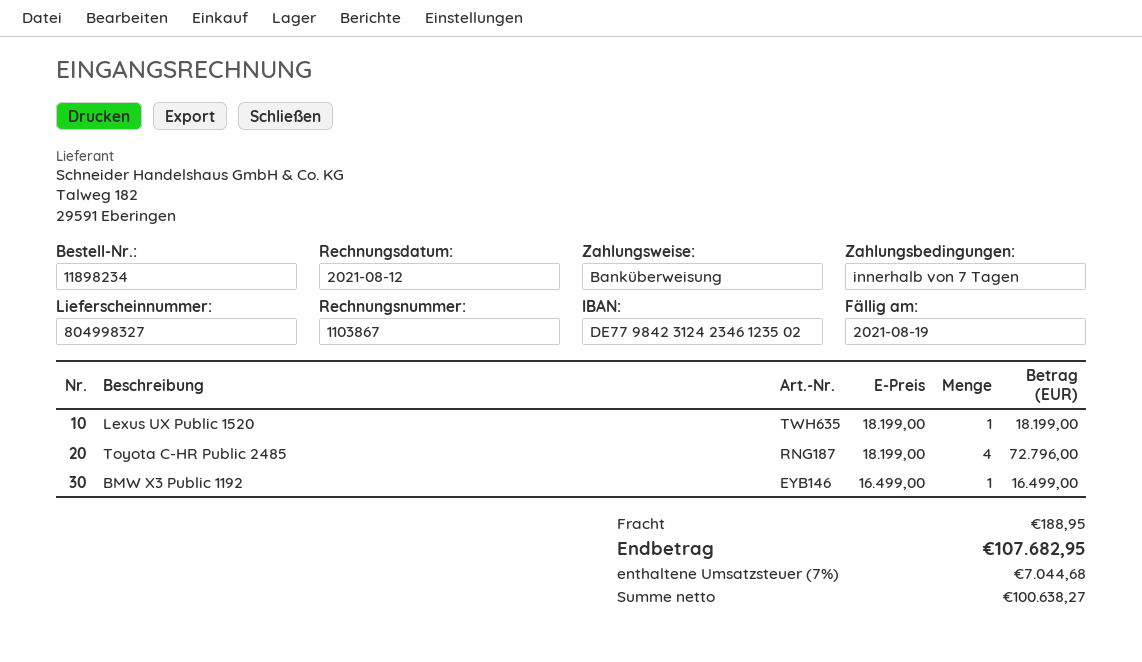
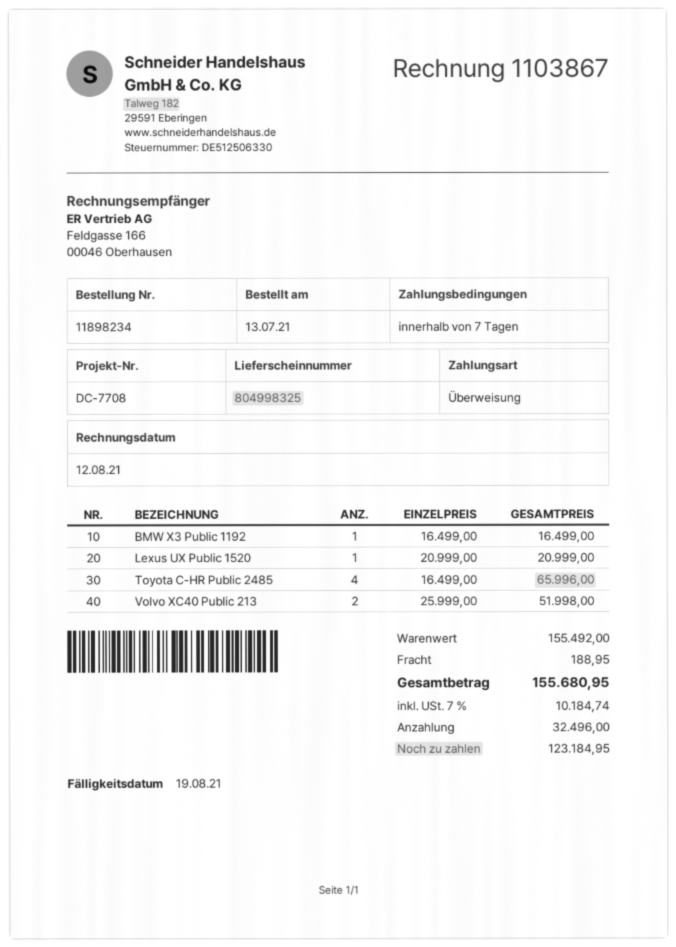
delivery note number: 804998327 -> 804998325
Lexus UX Public 1520: 1 x 18199.00 = 18199.00 -> 1 x 20999.00 = 20999.00
Toyota C-HR Public 2485: 4 x 18199.00 = 72796.00 -> 4 x 16499.00 = 65996.00
Volvo XC40 Public 213: none -> 2 x 25999.00 = 51998.00
tax: 7% = 7044.68 -> 7% = 10184.74
total: 107682.95 -> 155680.95

